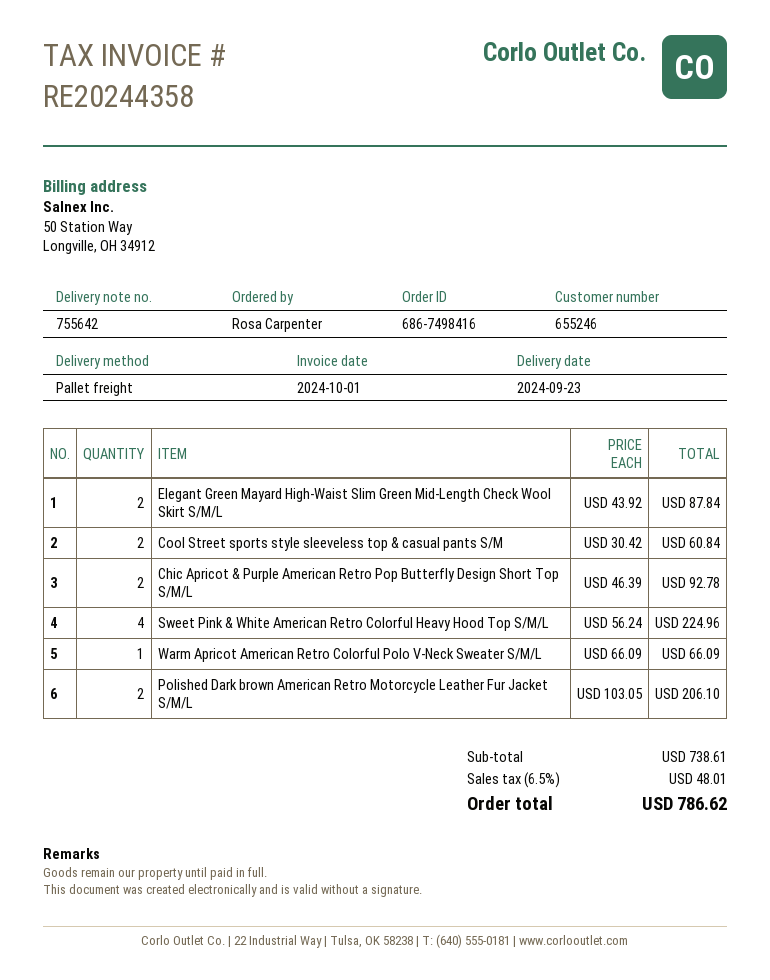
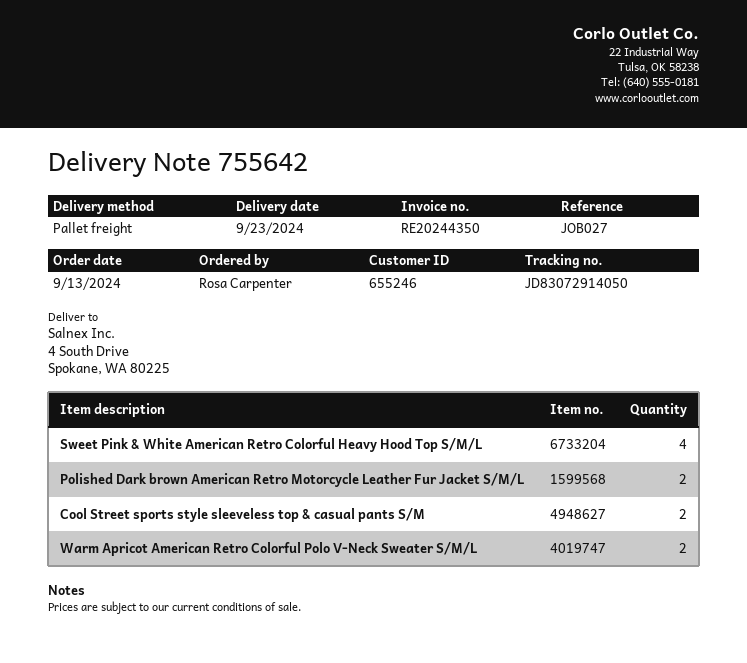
invoice number: RE20244358 -> RE20244350
Elegant Green Mayard High-Waist Slim Green Mid-Length Check Wool Skirt S/M/L: 2 -> none
Chic Apricot & Purple American Retro Pop Butterfly Design Short Top S/M/L: 2 -> none
Warm Apricot American Retro Colorful Polo V-Neck Sweater S/M/L: 1 -> 2

